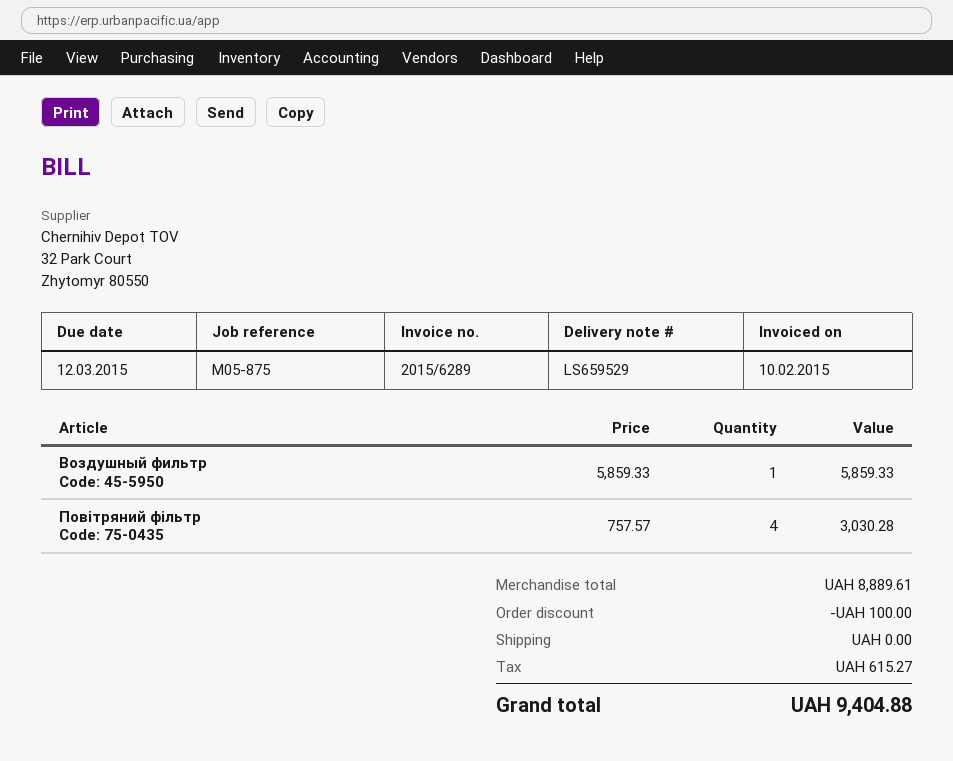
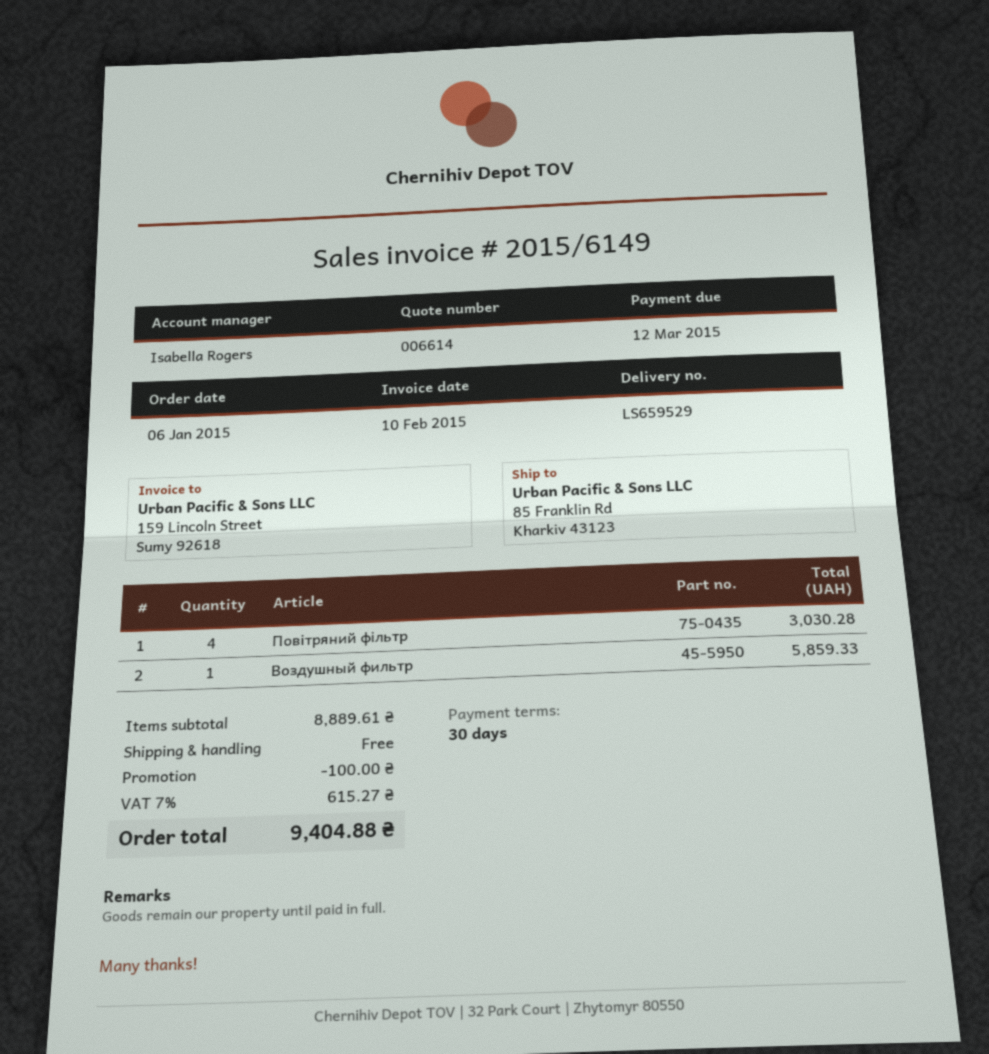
invoice number: 2015/6289 -> 2015/6149

